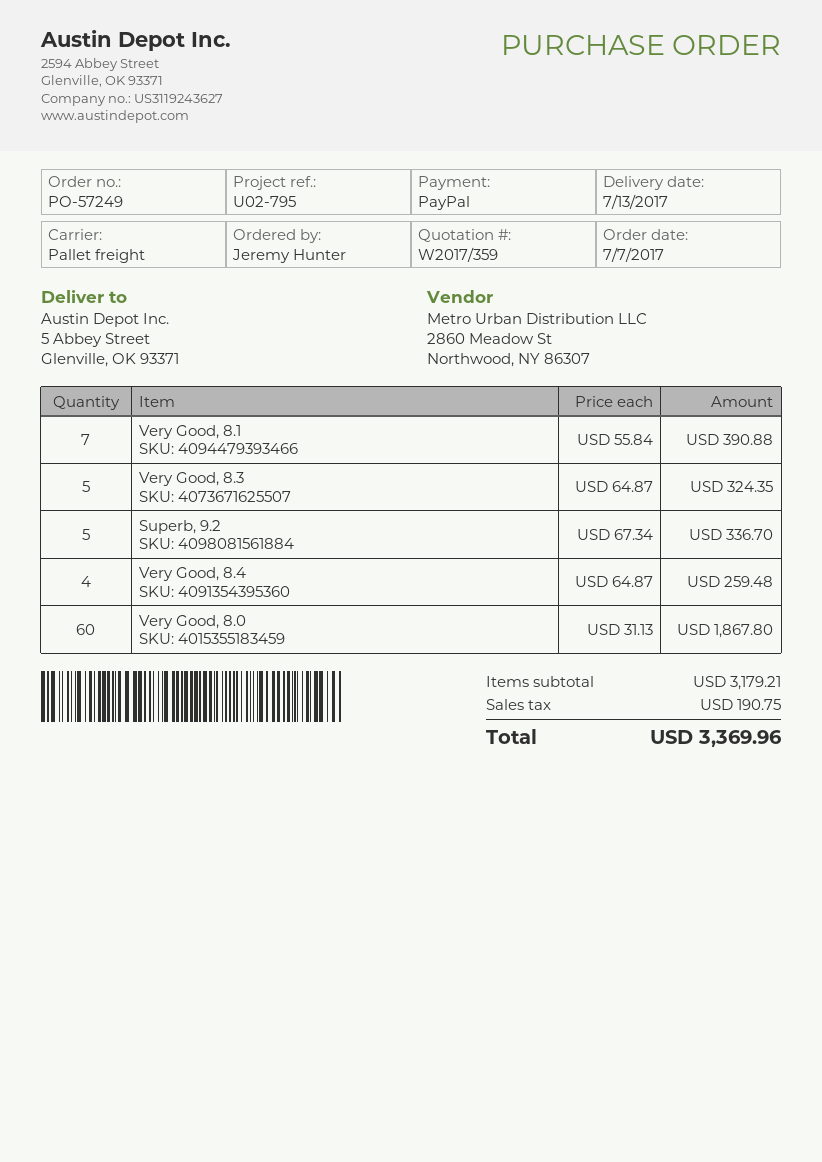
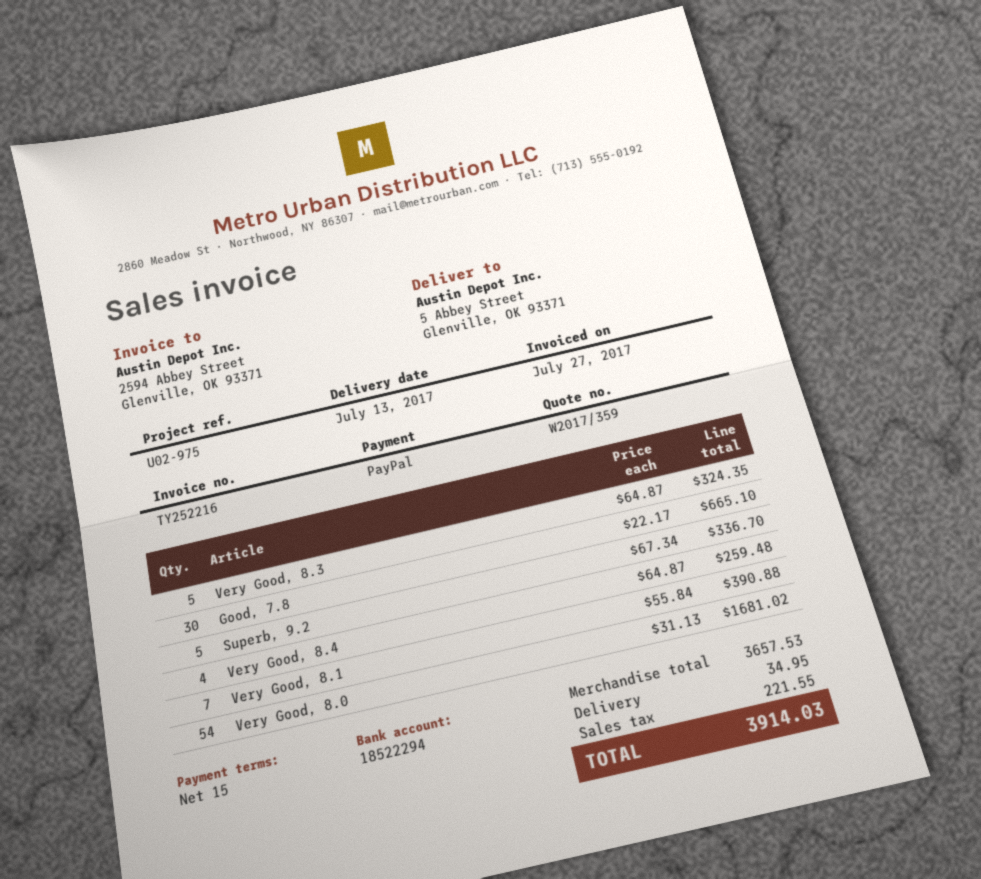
reference: U02-795 -> U02-975
Very Good, 8.0: 60 x 31.13 = 1867.80 -> 54 x 31.13 = 1681.02
Good, 7.8: none -> 30 x 22.17 = 665.10
subtotal: 3179.21 -> 3657.53
shipping: none -> 34.95
tax: 190.75 -> 221.55
total: 3369.96 -> 3914.03

